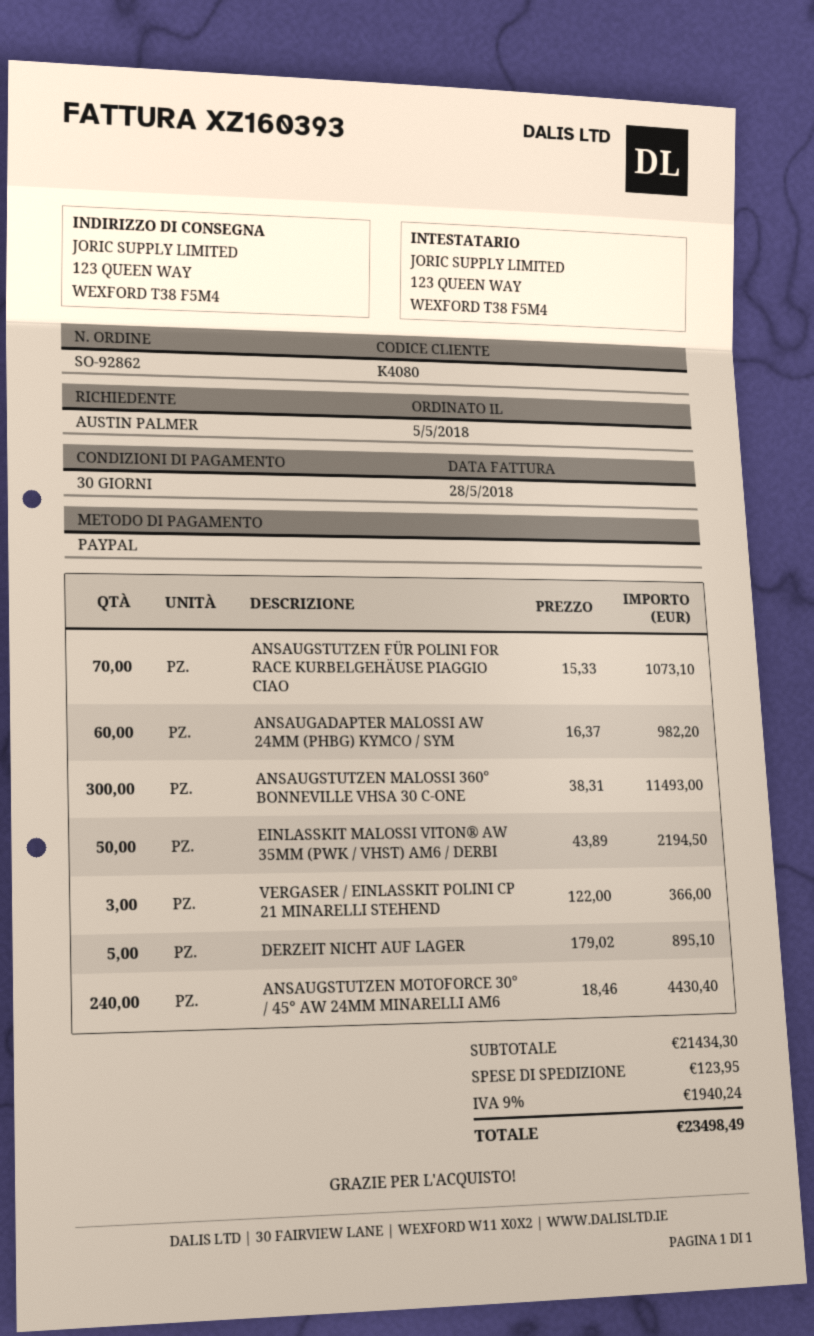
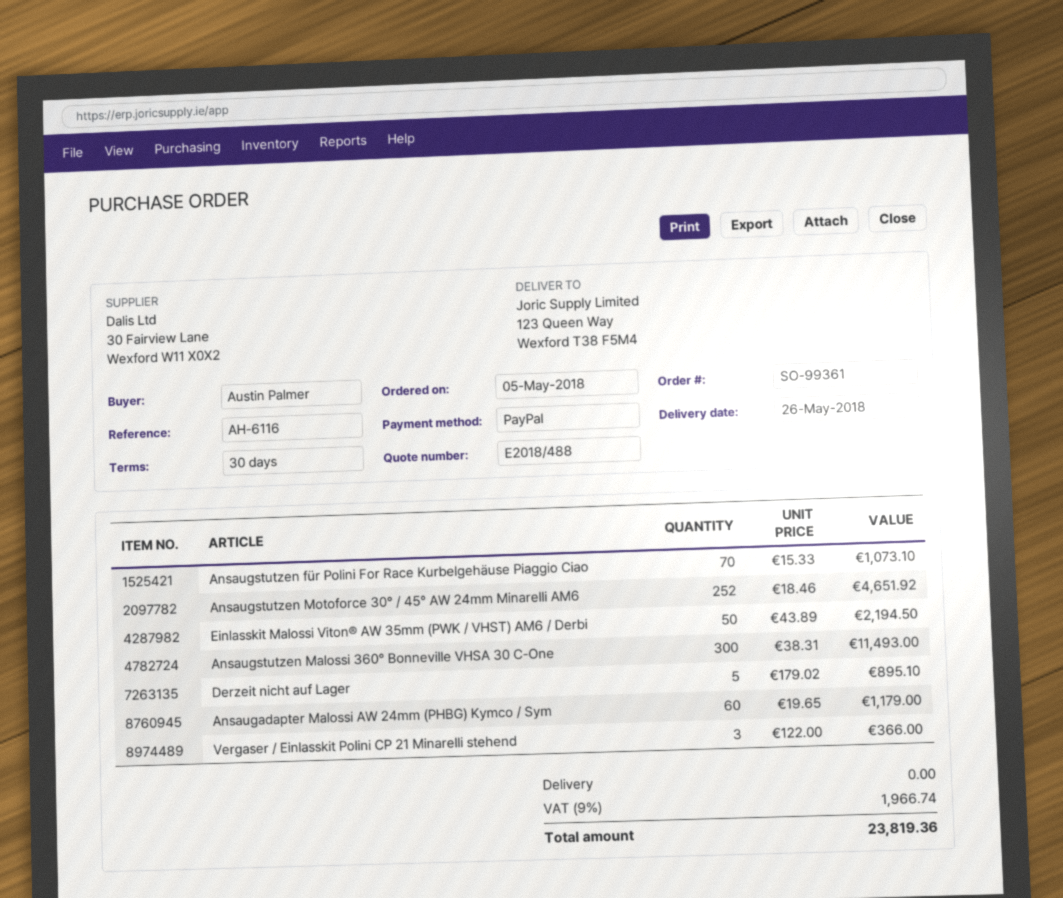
order number: SO-92862 -> SO-99361
ANSAUGADAPTER MALOSSI AW 24MM (PHBG) KYMCO / SYM: 60 x 16.37 = 982.20 -> 60 x 19.65 = 1179.00
ANSAUGSTUTZEN MOTOFORCE 30° / 45° AW 24MM MINARELLI AM6: 240 x 18.46 = 4430.40 -> 252 x 18.46 = 4651.92
shipping: 123.95 -> 0.00
tax: 9% = 1940.24 -> 9% = 1966.74
total: 23498.49 -> 23819.36

